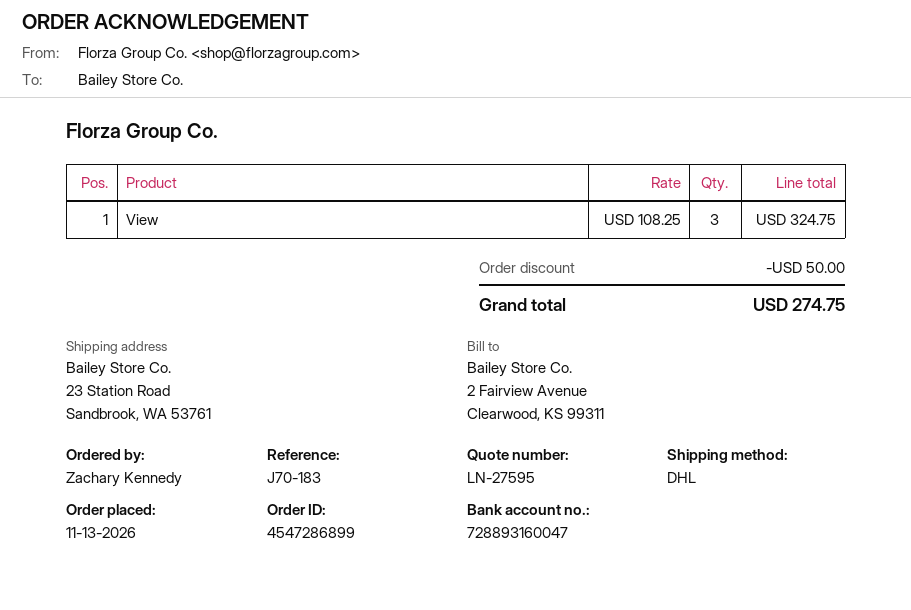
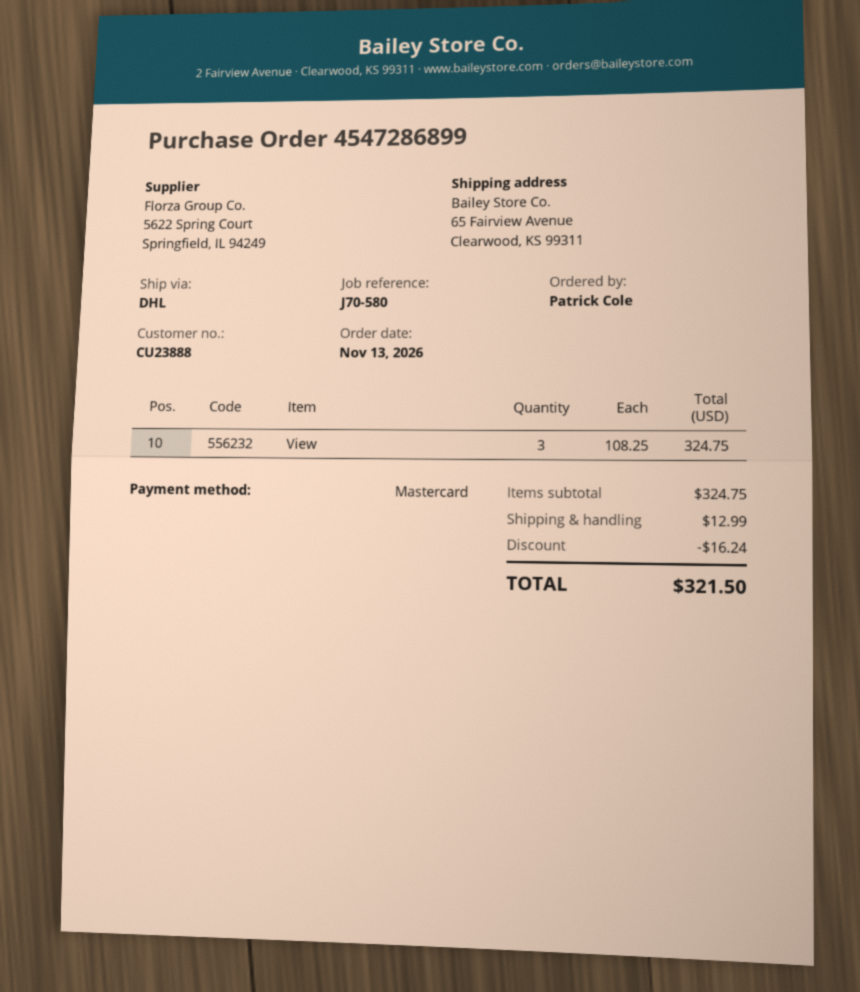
reference: J70-183 -> J70-580
ordered by: Zachary Kennedy -> Patrick Cole
ship to: 23 Station Road, Sandbrook, WA 53761 -> 65 Fairview Avenue, Clearwood, KS 99311
discount: 50.00 -> 16.24
shipping: none -> 12.99
total: 274.75 -> 321.50

